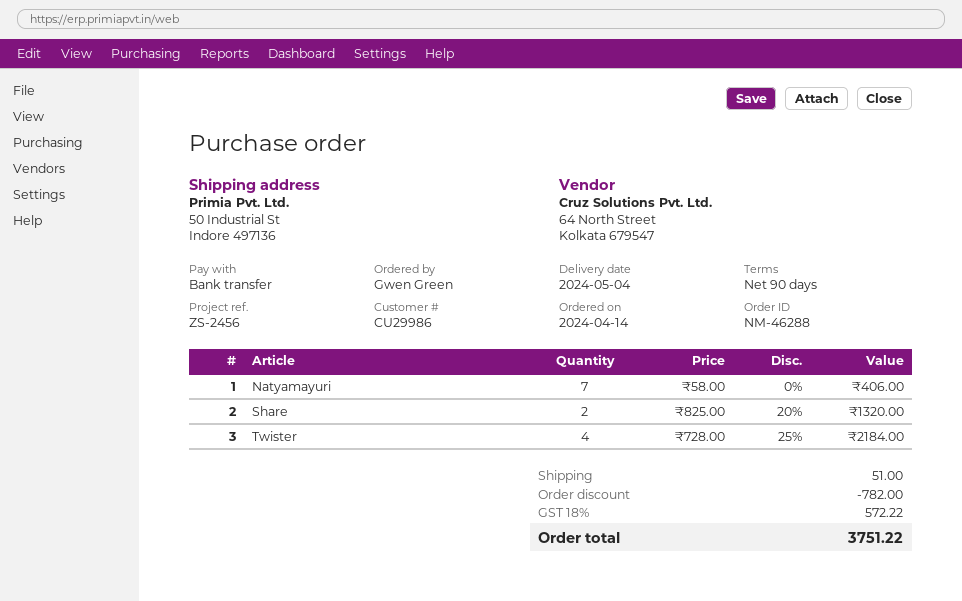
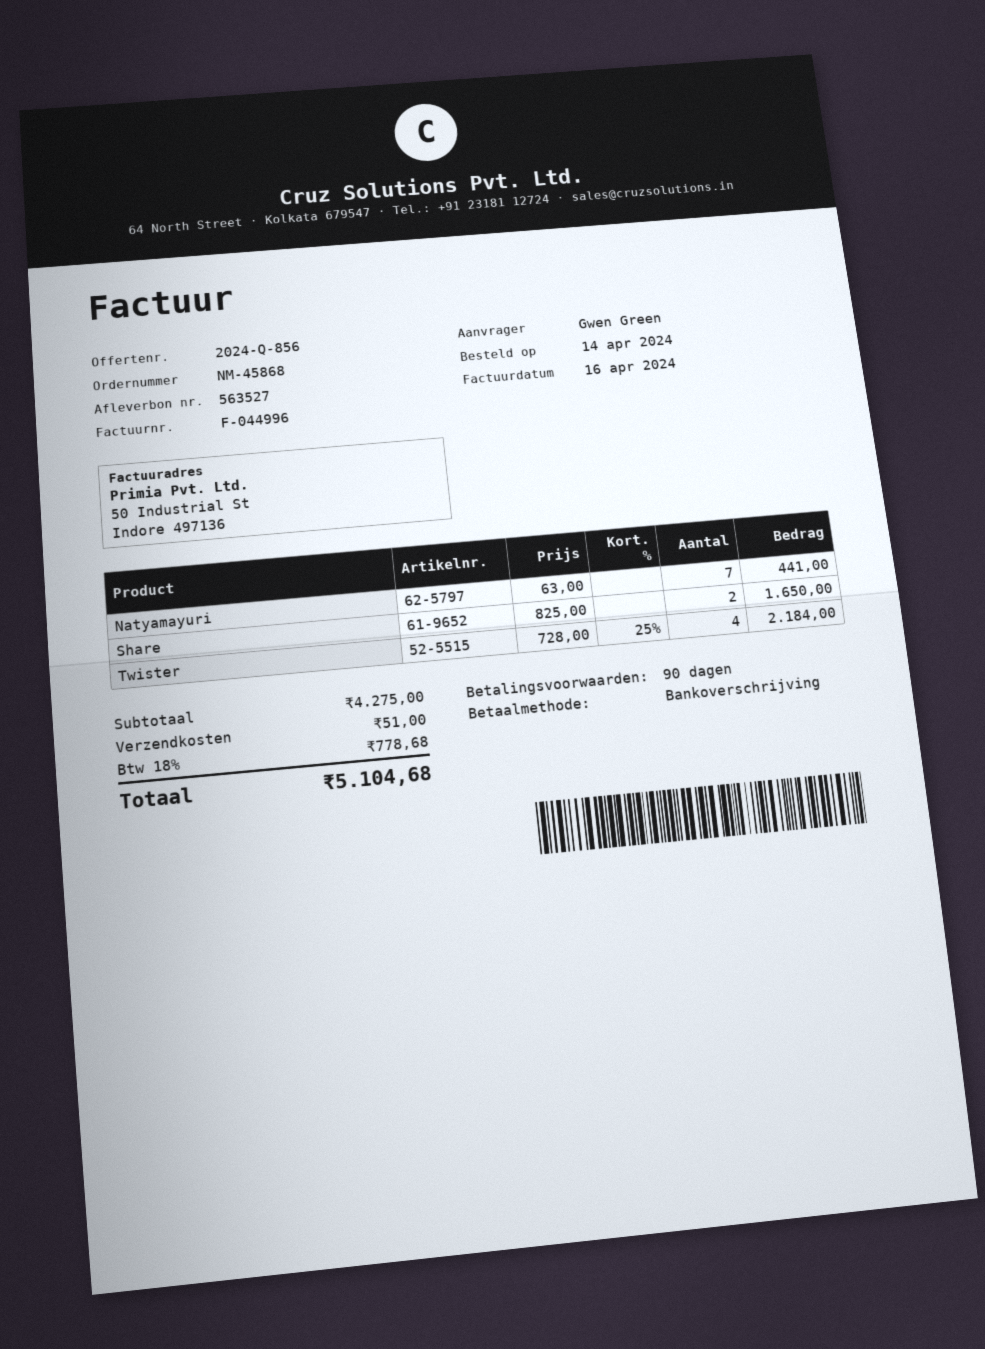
order number: NM-46288 -> NM-45868
Natyamayuri: 7 x 58.00 = 406.00 -> 7 x 63.00 = 441.00
Share: 2 x 825.00 - 20% = 1320.00 -> 2 x 825.00 = 1650.00
discount: 782.00 -> none
tax: 18% = 572.22 -> 18% = 778.68
total: 3751.22 -> 5104.68

